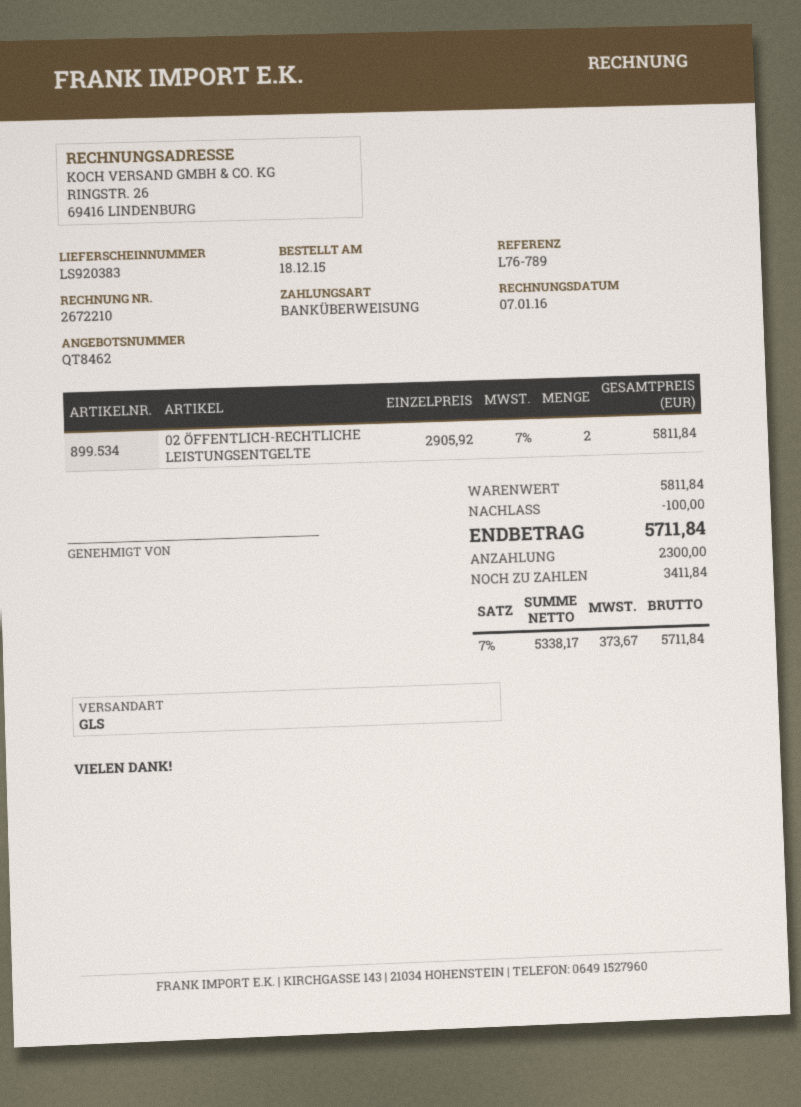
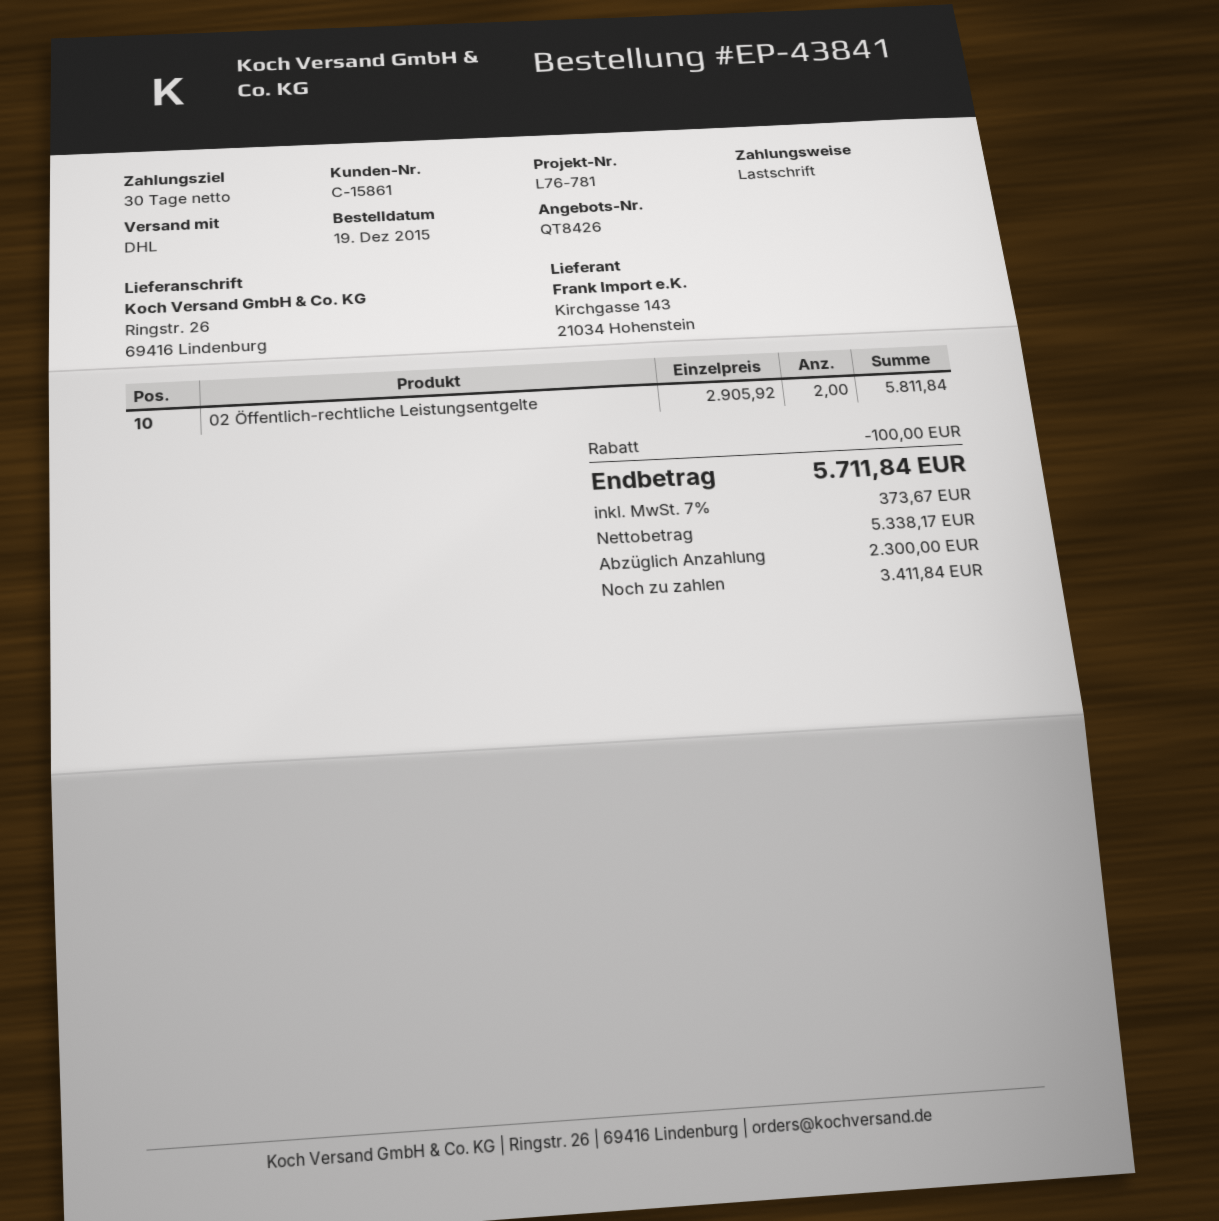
quote number: QT8462 -> QT8426
order date: 2015-12-18 -> 2015-12-19
reference: L76-789 -> L76-781
payment method: bank transfer -> direct debit
shipping method: GLS -> DHL

